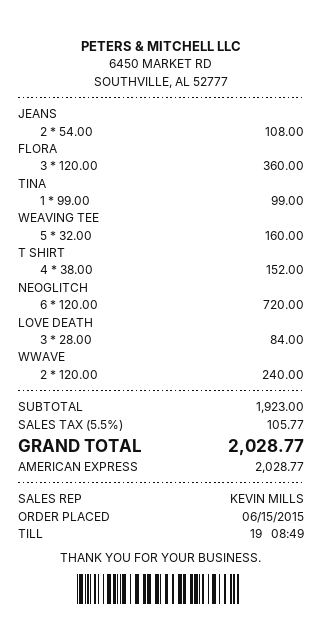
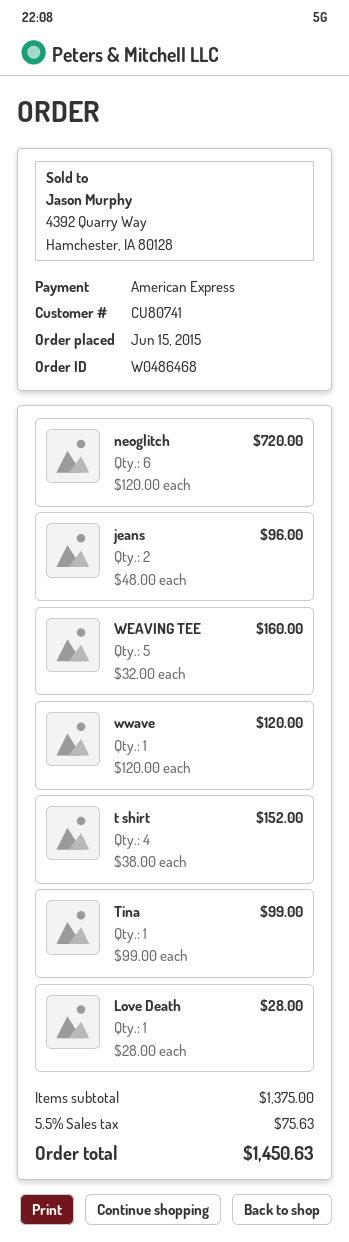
JEANS: 2 x 54.00 = 108.00 -> 2 x 48.00 = 96.00
FLORA: 3 x 120.00 = 360.00 -> none
LOVE DEATH: 3 x 28.00 = 84.00 -> 1 x 28.00 = 28.00
WWAVE: 2 x 120.00 = 240.00 -> 1 x 120.00 = 120.00
subtotal: 1923.00 -> 1375.00
tax: 5.5% = 105.77 -> 5.5% = 75.63
total: 2028.77 -> 1450.63

